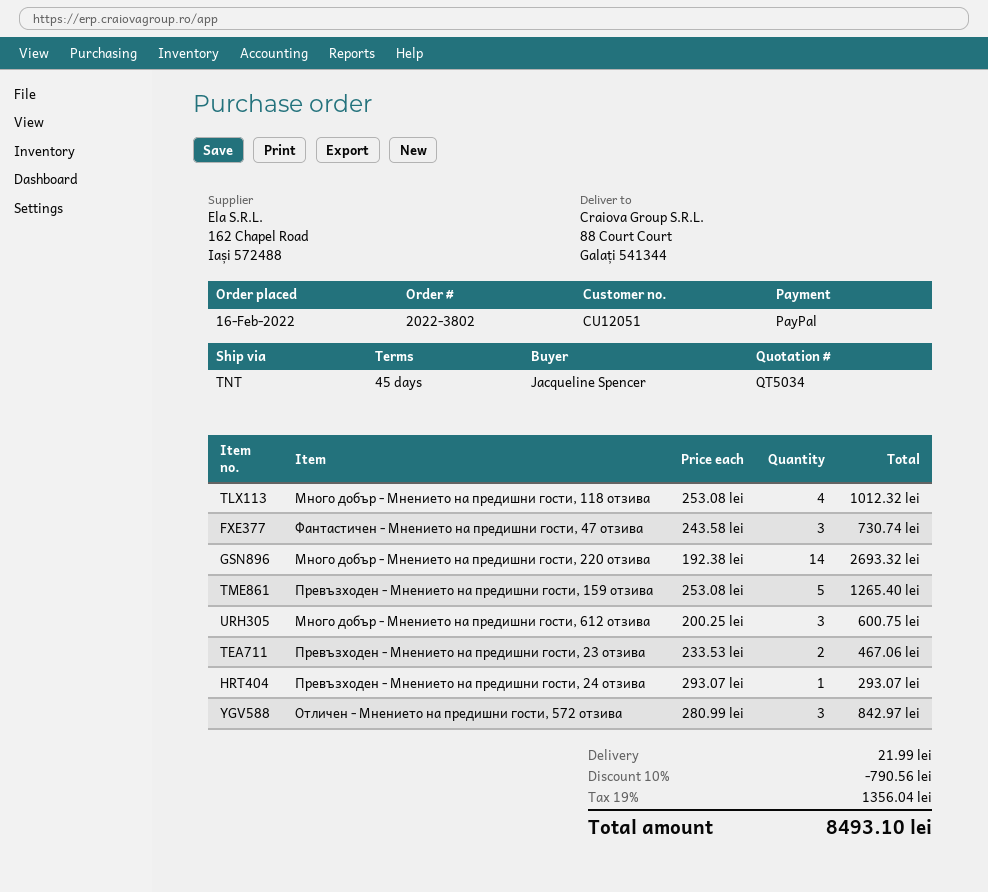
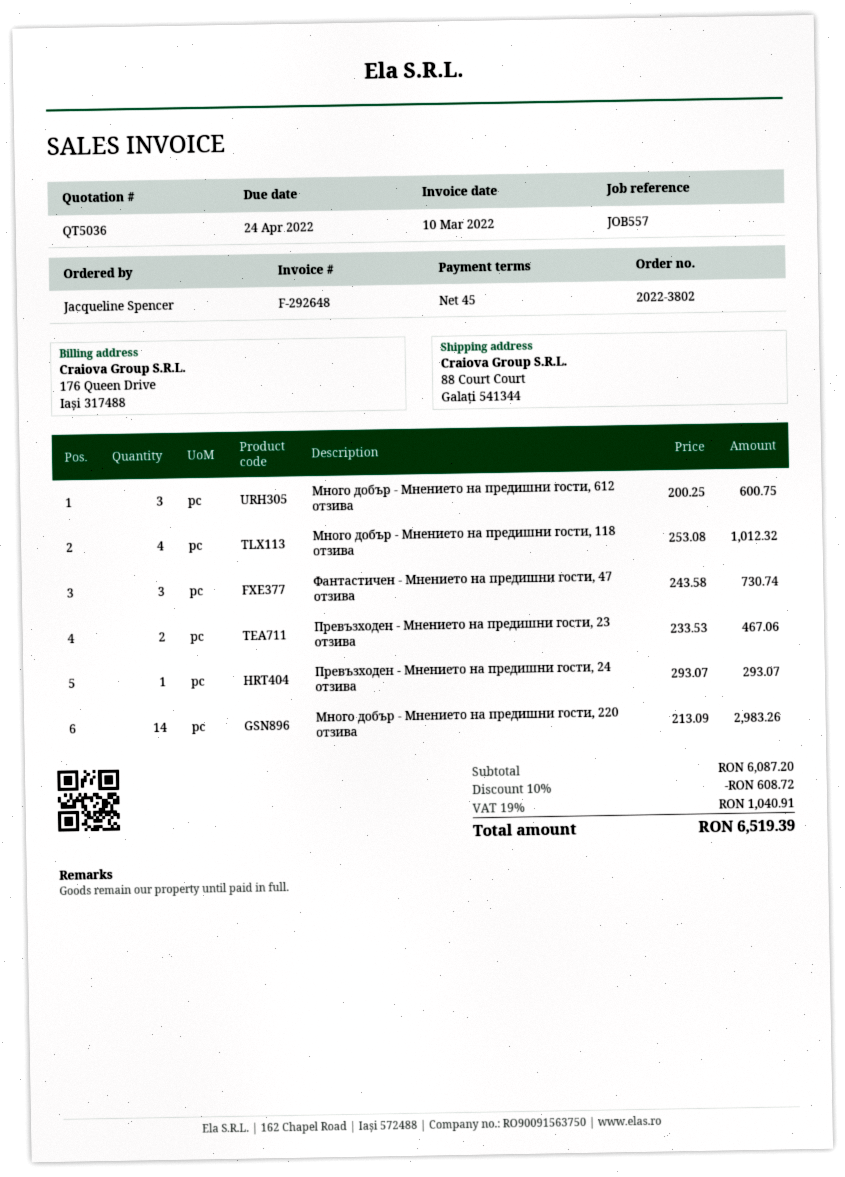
quote number: QT5034 -> QT5036
Много добър - Мнението на предишни гости, 220 отзива: 14 x 192.38 = 2693.32 -> 14 x 213.09 = 2983.26
Превъзходен - Мнението на предишни гости, 159 отзива: 5 x 253.08 = 1265.40 -> none
Отличен - Мнението на предишни гости, 572 отзива: 3 x 280.99 = 842.97 -> none
discount: 10% = 790.56 -> 10% = 608.72
shipping: 21.99 -> none
tax: 19% = 1356.04 -> 19% = 1040.91
total: 8493.10 -> 6519.39

